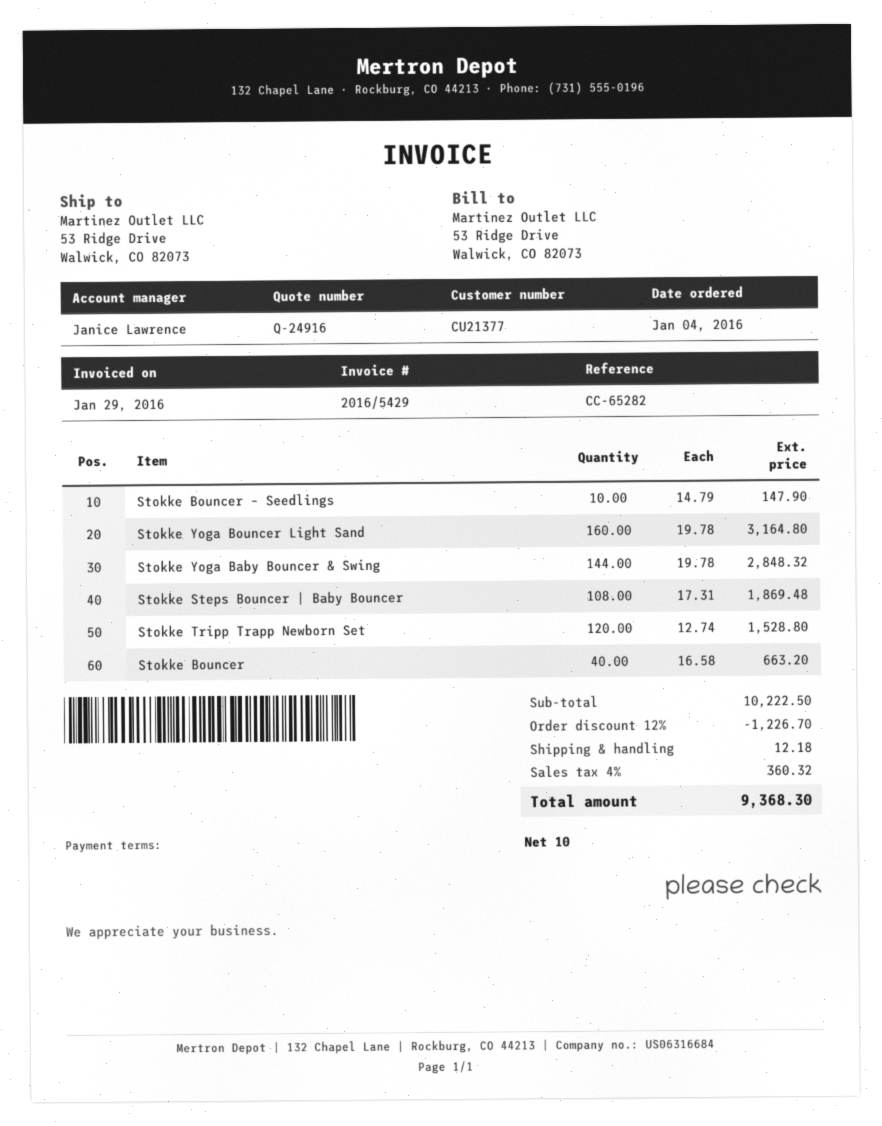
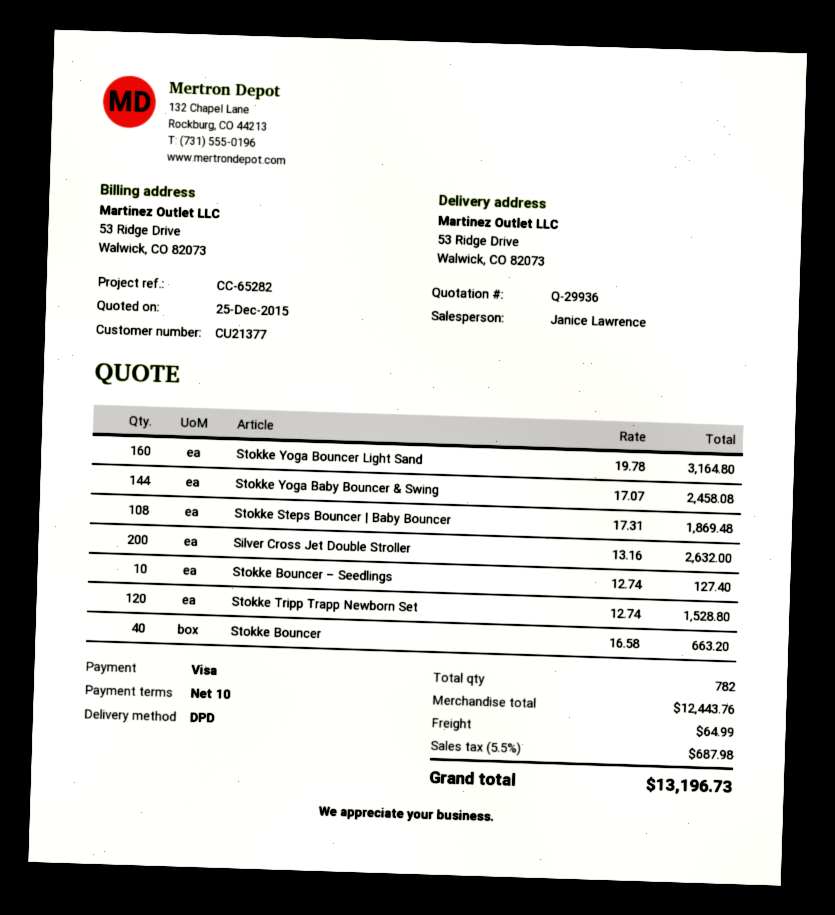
quote number: Q-24916 -> Q-29936
Stokke Bouncer – Seedlings: 10 x 14.79 = 147.90 -> 10 x 12.74 = 127.40
Stokke Yoga Baby Bouncer & Swing: 144 x 19.78 = 2848.32 -> 144 x 17.07 = 2458.08
Silver Cross Jet Double Stroller: none -> 200 x 13.16 = 2632.00
subtotal: 10222.50 -> 12443.76
discount: 12% = 1226.70 -> none
shipping: 12.18 -> 64.99
tax: 4% = 360.32 -> 5.5% = 687.98
total: 9368.30 -> 13196.73

